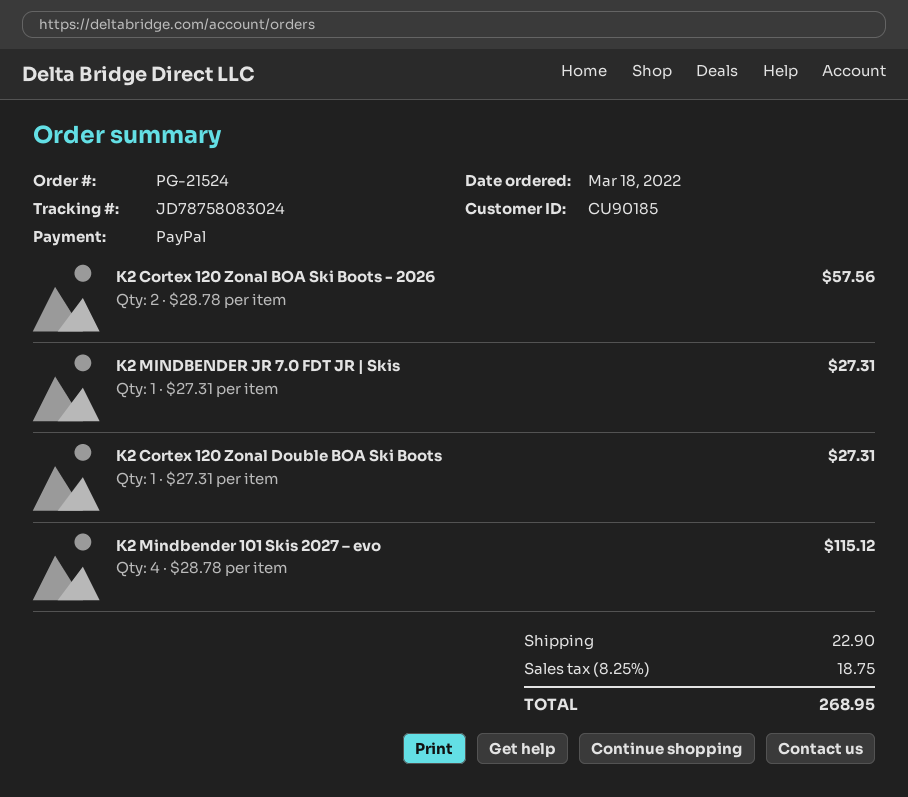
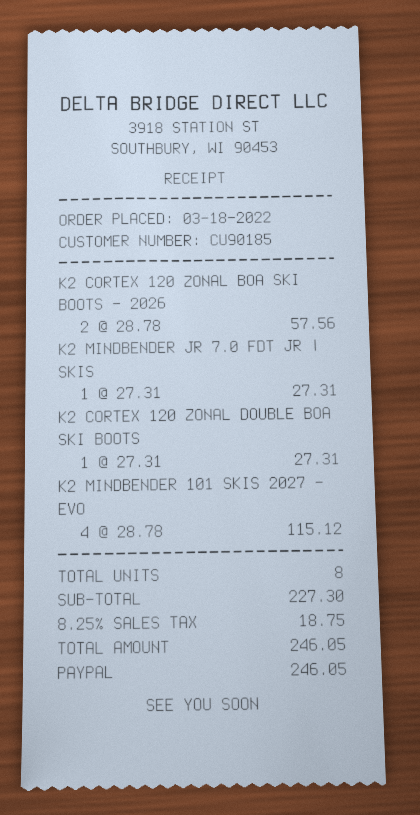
shipping: 22.90 -> none
total: 268.95 -> 246.05

